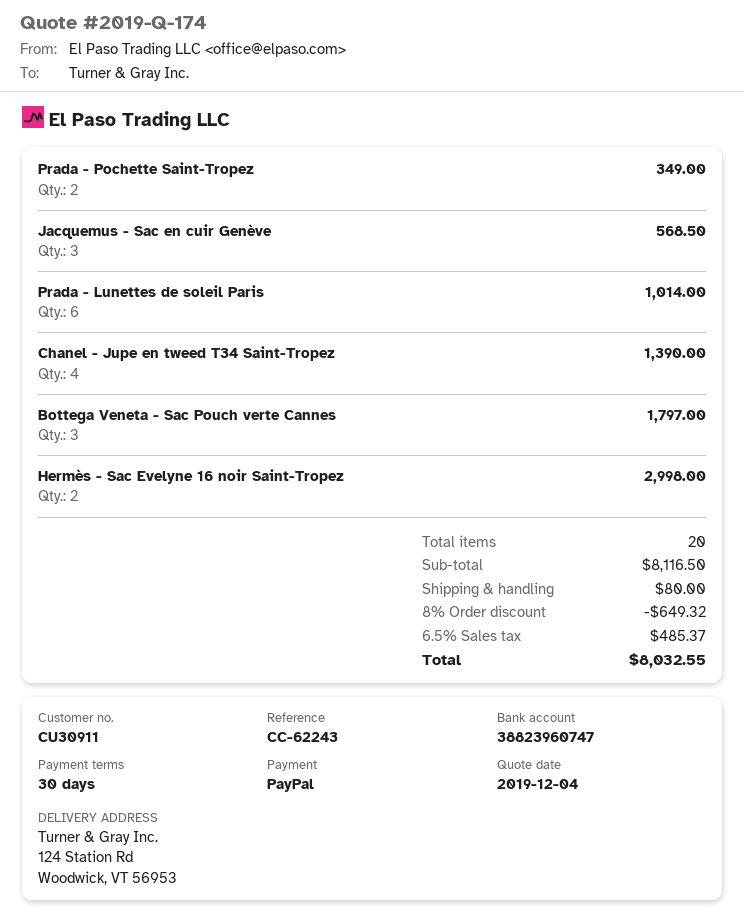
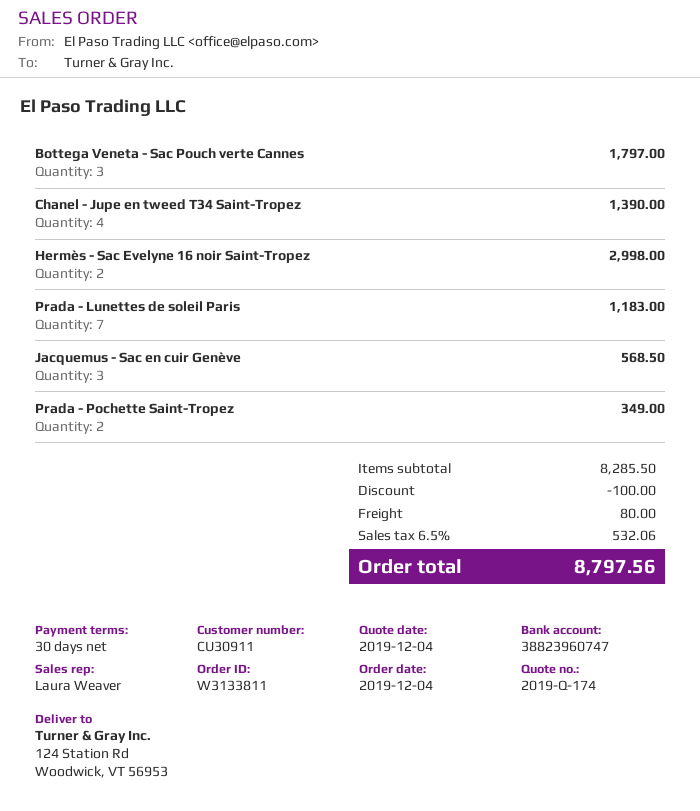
Prada - Lunettes de soleil Paris: 6 for 1014.00 -> 7 for 1183.00
subtotal: 8116.50 -> 8285.50
discount: 649.32 -> 100.00
tax: 6.5% = 485.37 -> 6.5% = 532.06
total: 8032.55 -> 8797.56

